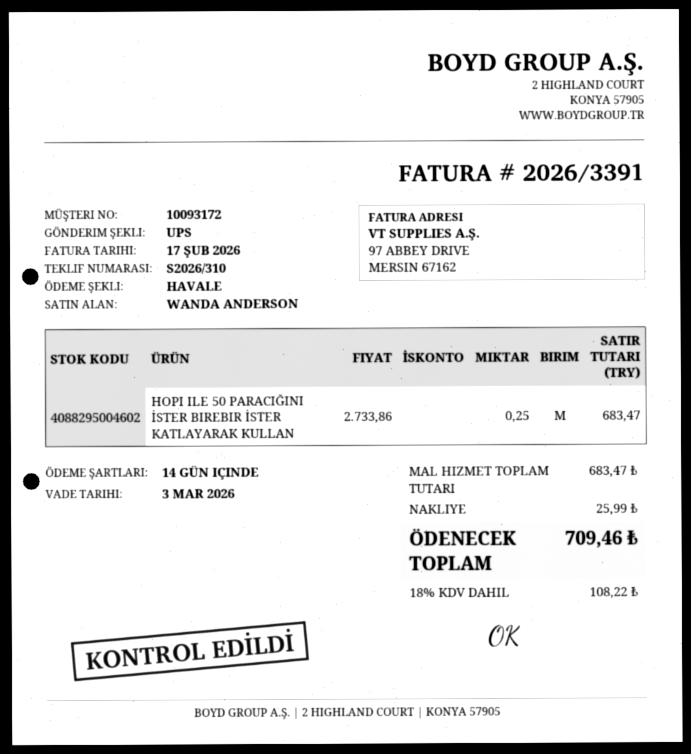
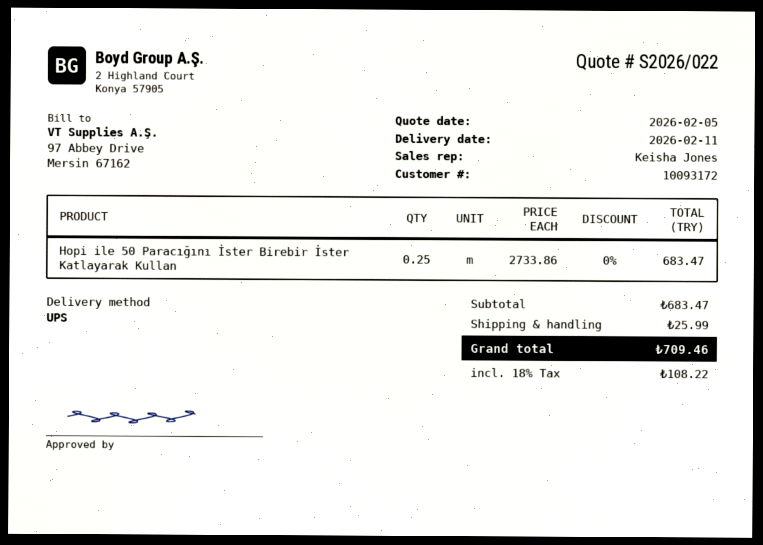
quote number: S2026/310 -> S2026/022

